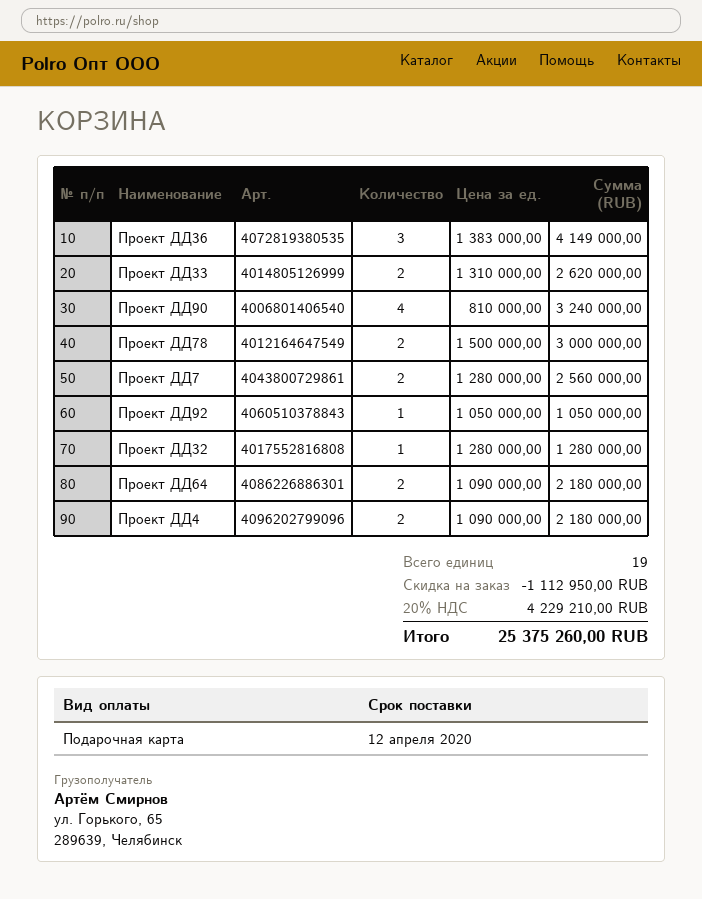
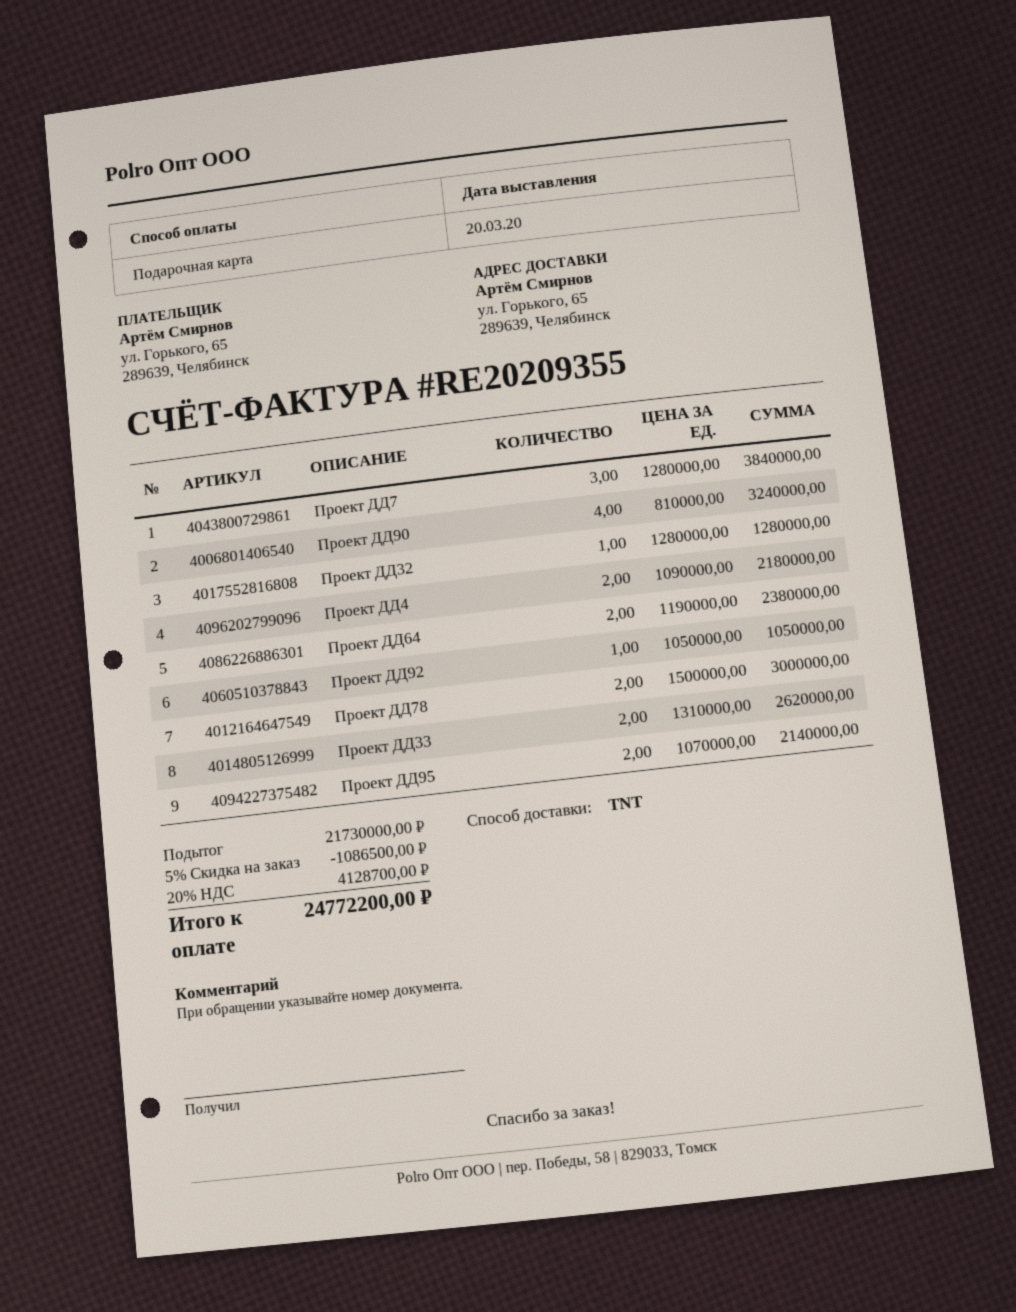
Проект ДД36: 3 x 1383000.00 = 4149000.00 -> none
Проект ДД7: 2 x 1280000.00 = 2560000.00 -> 3 x 1280000.00 = 3840000.00
Проект ДД64: 2 x 1090000.00 = 2180000.00 -> 2 x 1190000.00 = 2380000.00
Проект ДД95: none -> 2 x 1070000.00 = 2140000.00
discount: 1112950.00 -> 1086500.00
tax: 20% = 4229210.00 -> 20% = 4128700.00
total: 25375260.00 -> 24772200.00

